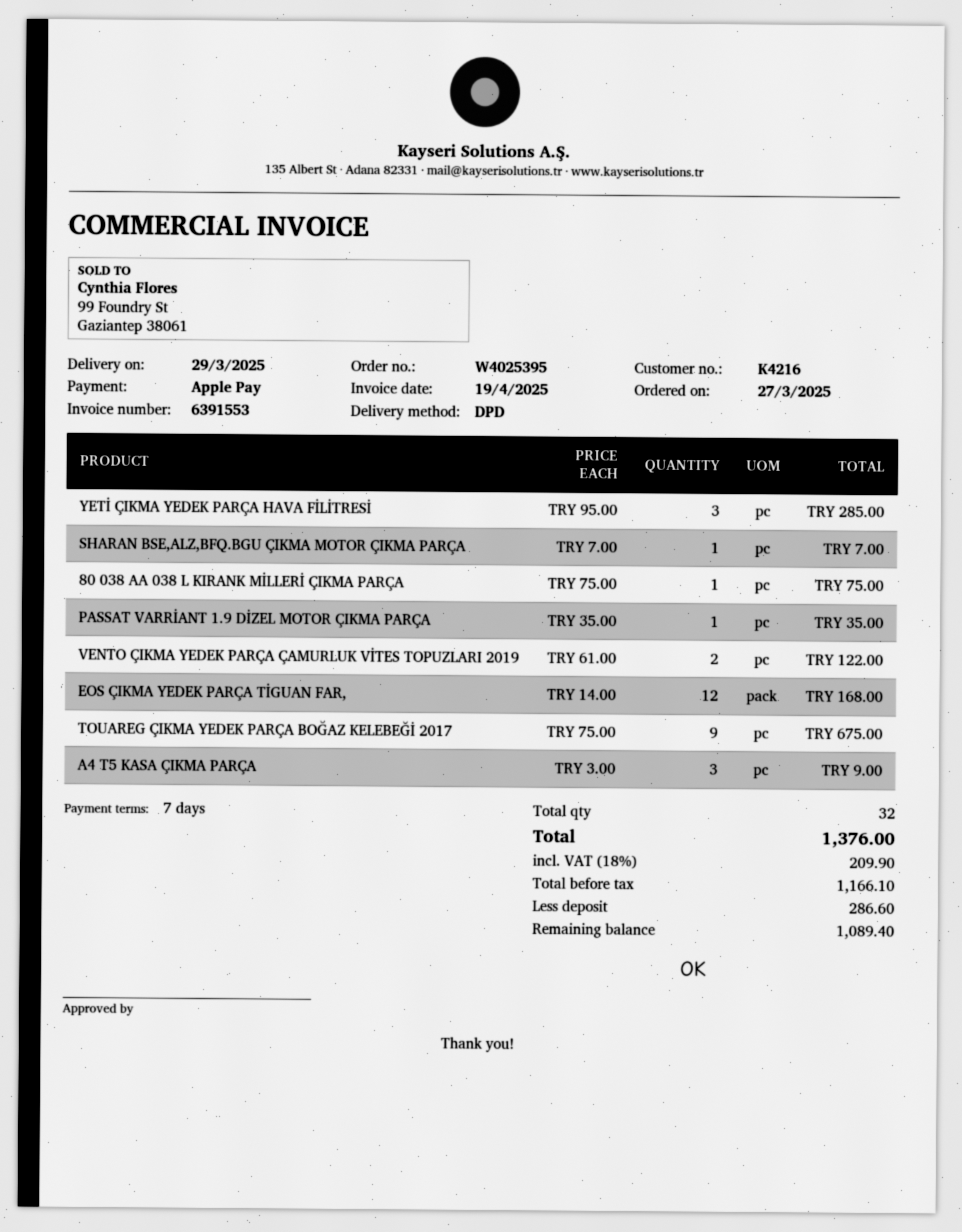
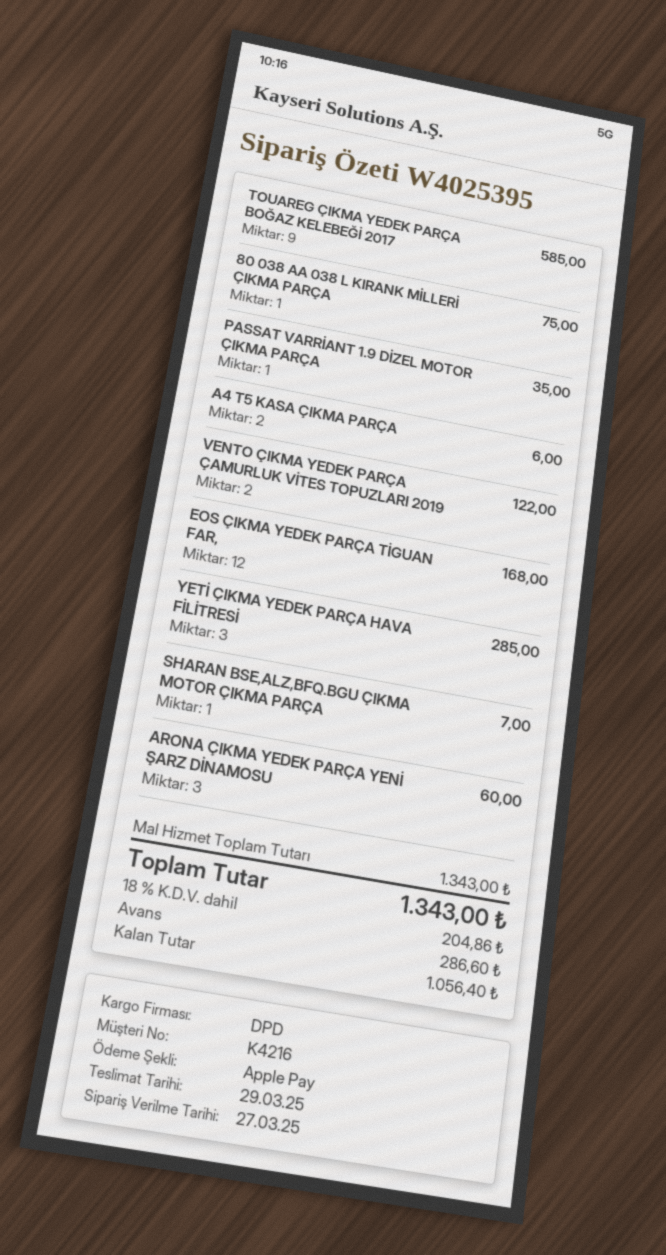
TOUAREG ÇIKMA YEDEK PARÇA BOĞAZ KELEBEĞİ 2017: 9 for 675.00 -> 9 for 585.00
A4 T5 KASA ÇIKMA PARÇA: 3 for 9.00 -> 2 for 6.00
ARONA ÇIKMA YEDEK PARÇA YENİ ŞARZ DİNAMOSU: none -> 3 for 60.00
tax: 18% = 209.90 -> 18% = 204.86
total: 1376.00 -> 1343.00
balance: 1089.40 -> 1056.40

